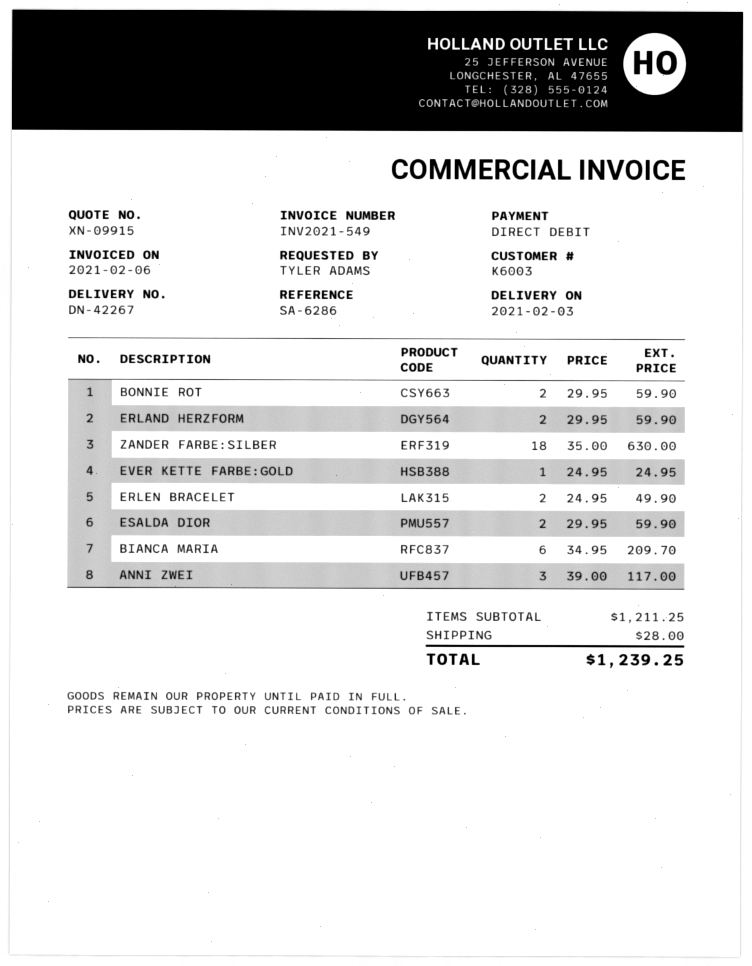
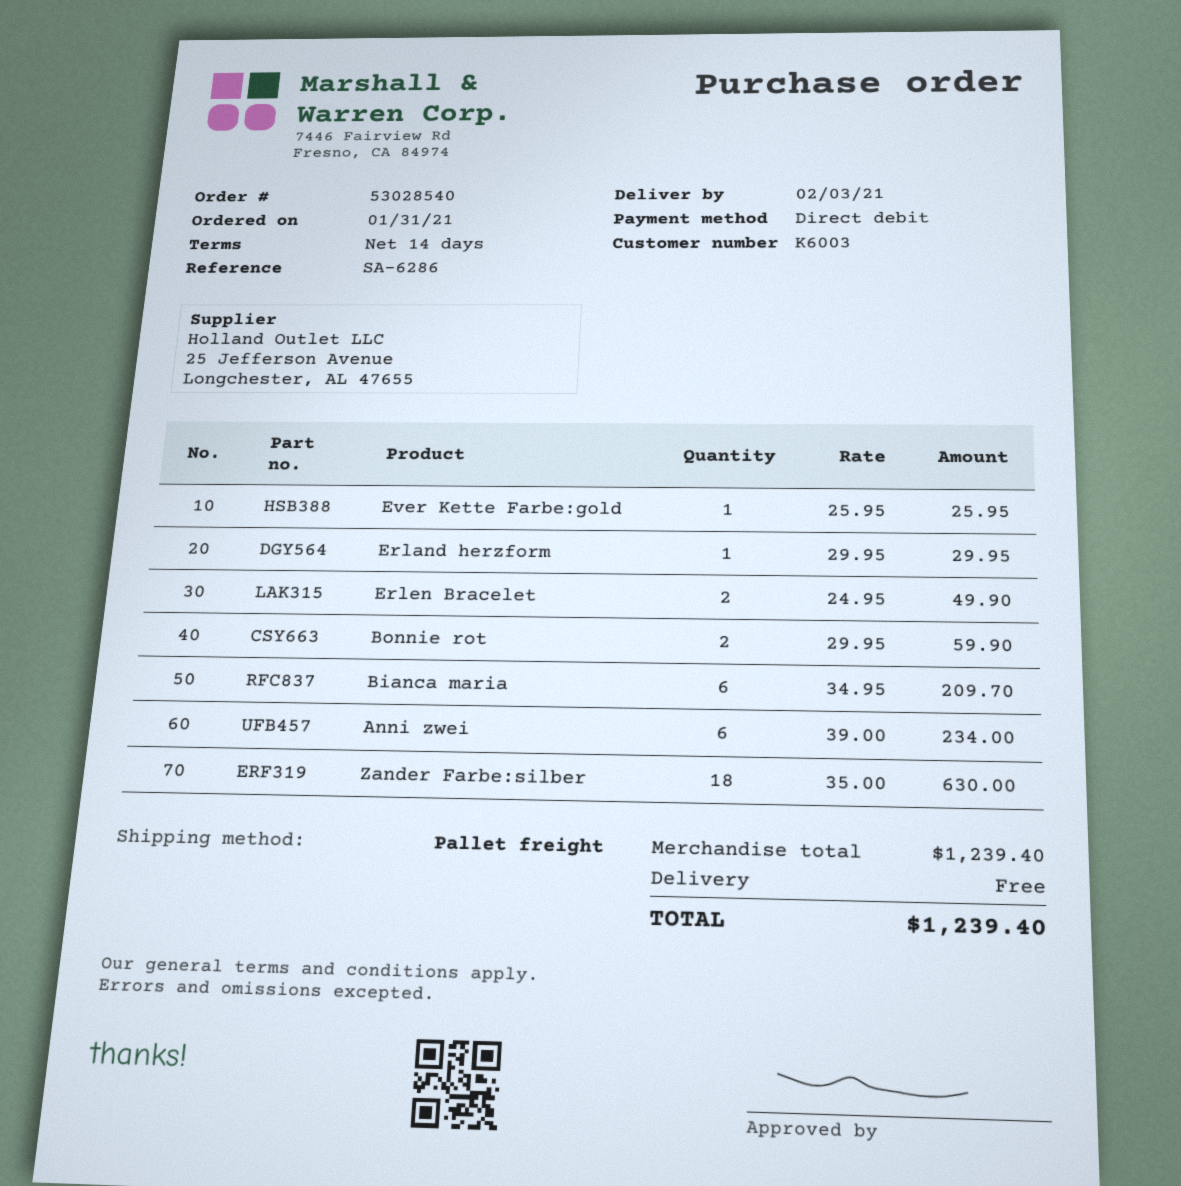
ERLAND HERZFORM: 2 x 29.95 = 59.90 -> 1 x 29.95 = 29.95
EVER KETTE FARBE:GOLD: 1 x 24.95 = 24.95 -> 1 x 25.95 = 25.95
ESALDA DIOR: 2 x 29.95 = 59.90 -> none
ANNI ZWEI: 3 x 39.00 = 117.00 -> 6 x 39.00 = 234.00
subtotal: 1211.25 -> 1239.40
shipping: 28.00 -> 0.00
total: 1239.25 -> 1239.40

